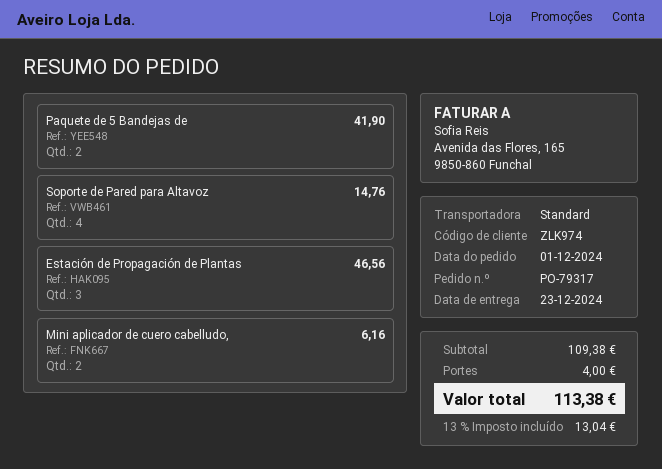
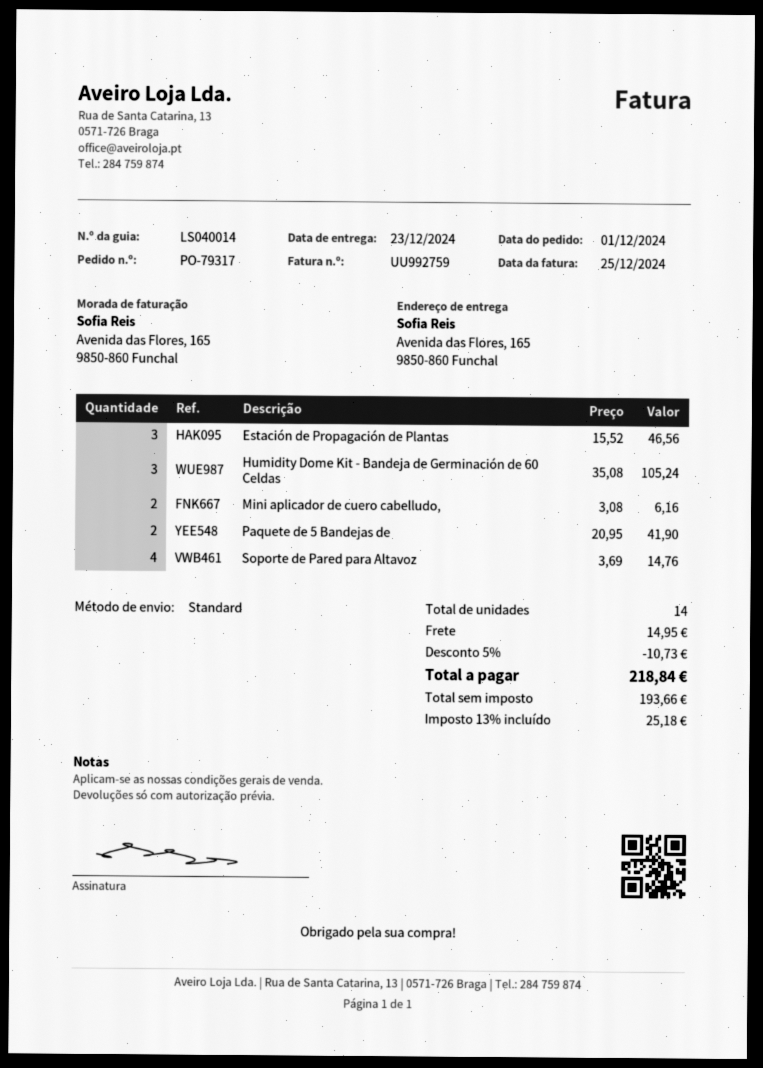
Humidity Dome Kit - Bandeja de Germinación de 60 Celdas: none -> 3 for 105.24
discount: none -> 5% = 10.73
shipping: 4.00 -> 14.95
tax: 13% = 13.04 -> 13% = 25.18
total: 113.38 -> 218.84

